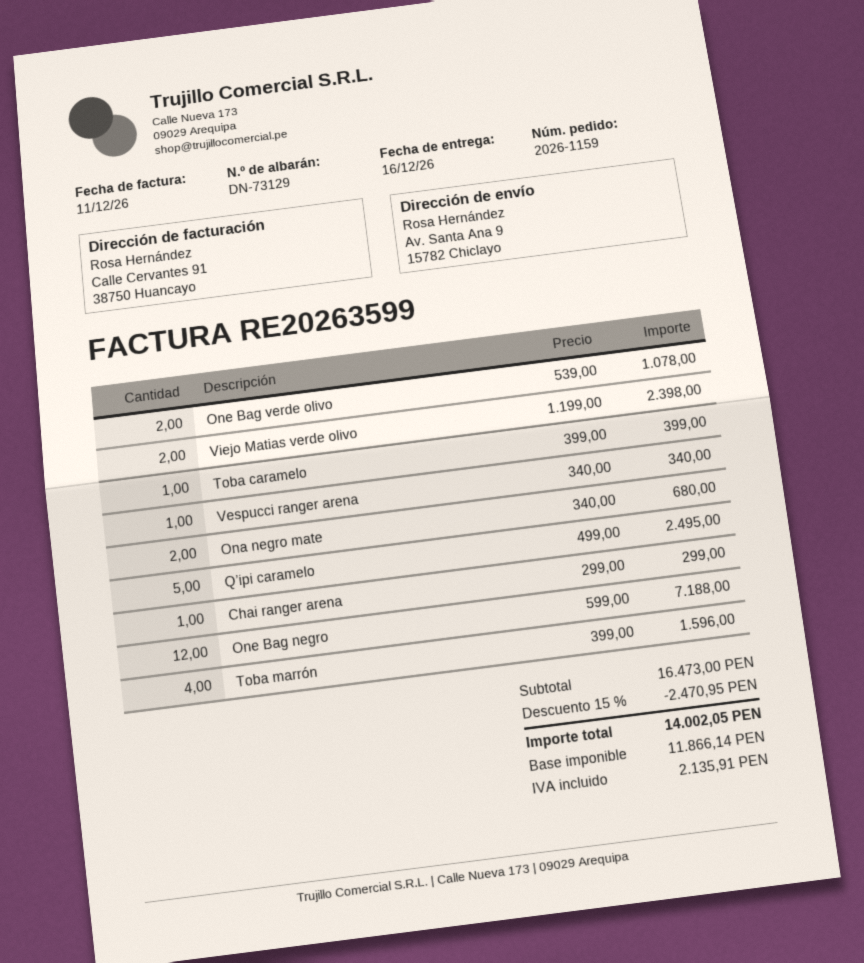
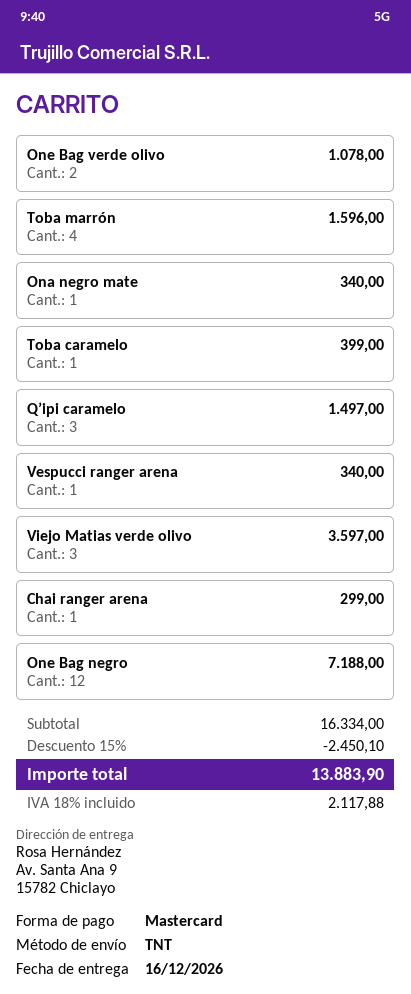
Viejo Matias verde olivo: 2 for 2398.00 -> 3 for 3597.00
Ona negro mate: 2 for 680.00 -> 1 for 340.00
Q’ipi caramelo: 5 for 2495.00 -> 3 for 1497.00
subtotal: 16473.00 -> 16334.00
discount: 15% = 2470.95 -> 15% = 2450.10
tax: 2135.91 -> 2117.88
total: 14002.05 -> 13883.90

